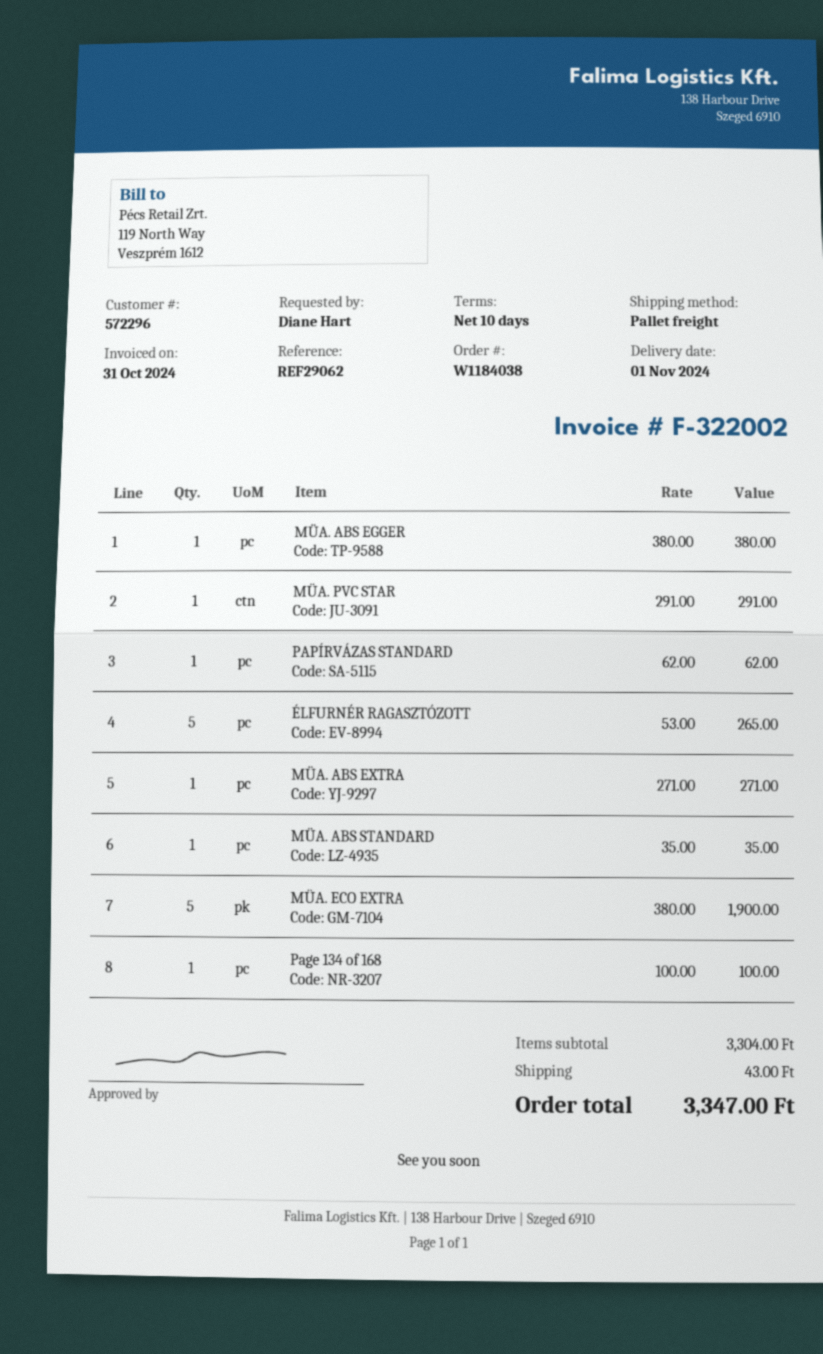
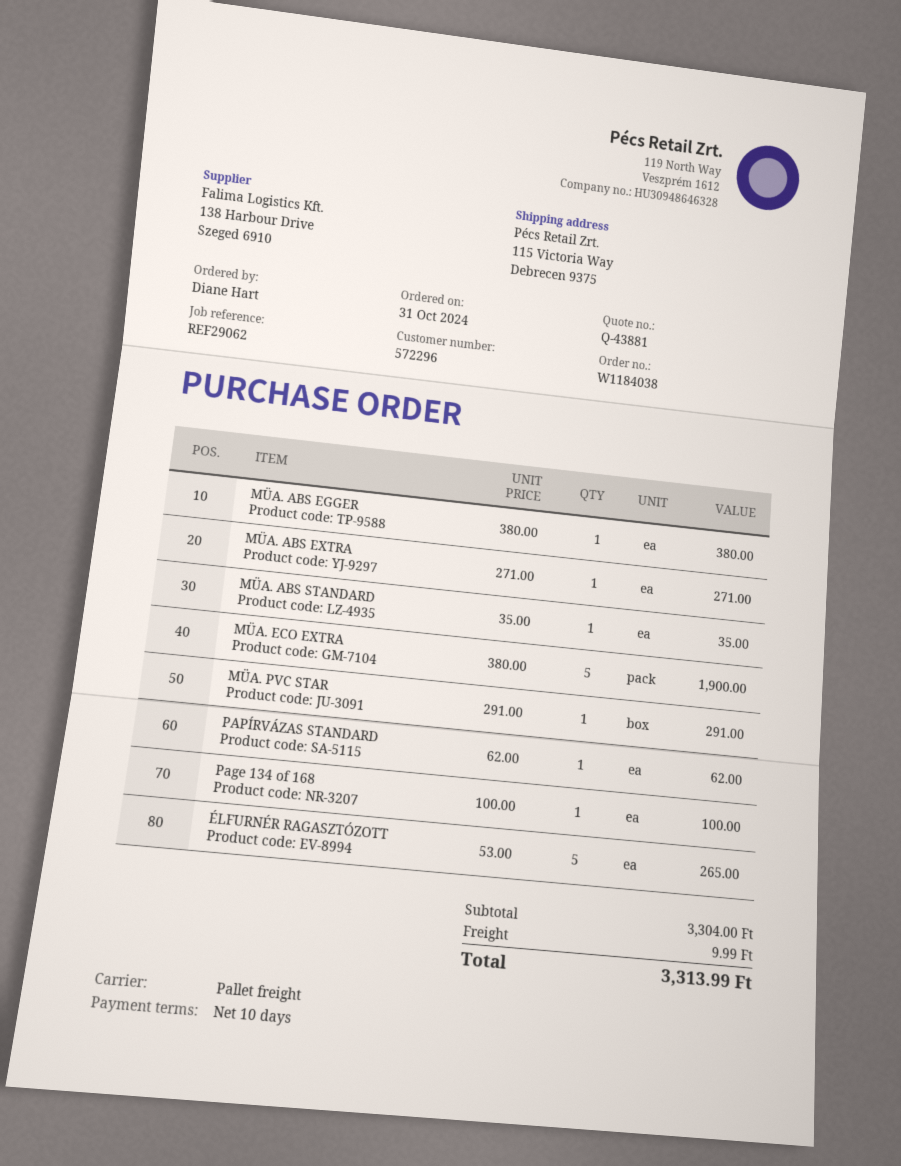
shipping: 43.00 -> 9.99
total: 3347.00 -> 3313.99

